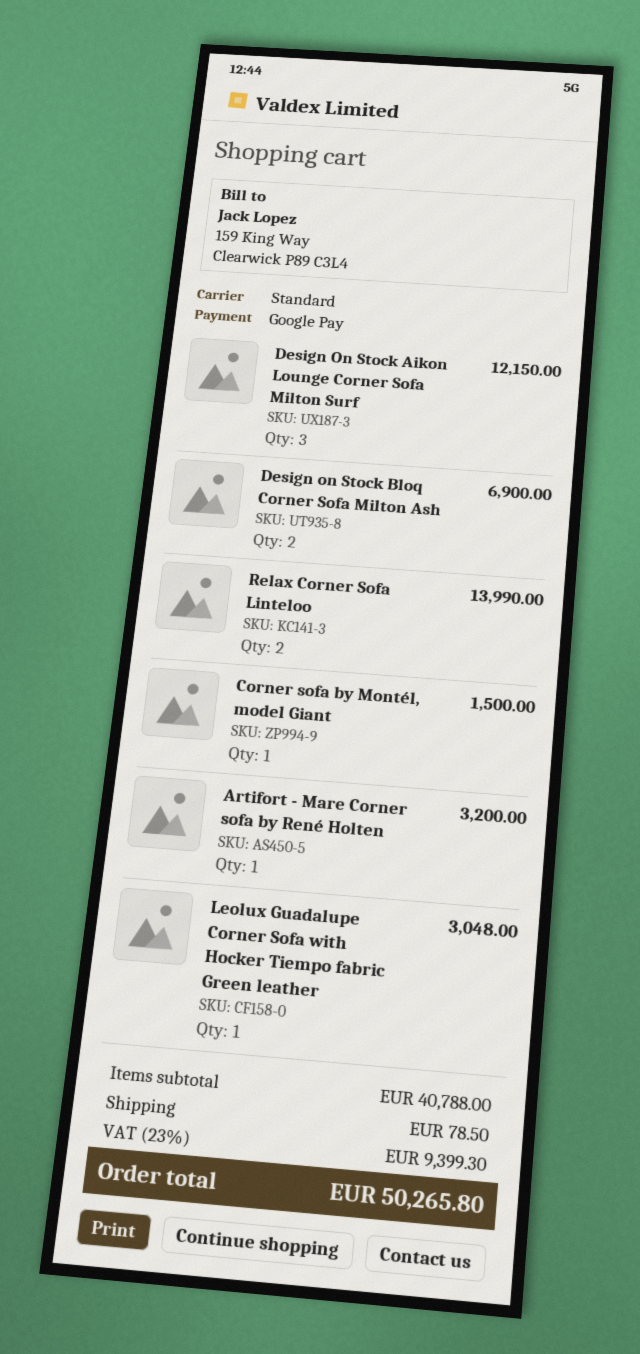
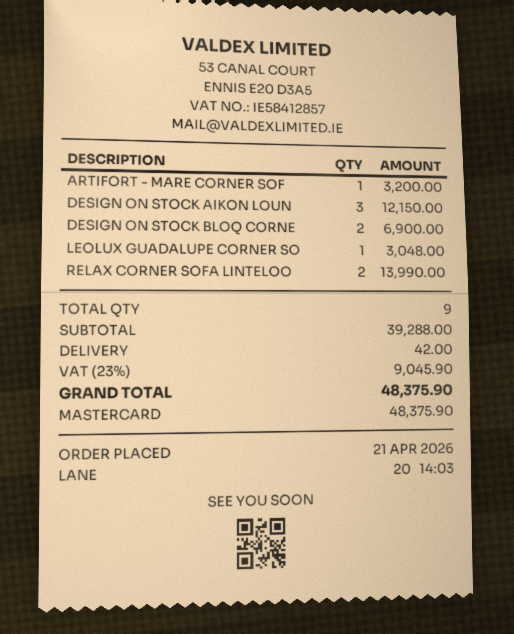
payment method: Google Pay -> Mastercard
Corner sofa by Montél, model Giant: 1 for 1500.00 -> none
subtotal: 40788.00 -> 39288.00
shipping: 78.50 -> 42.00
tax: 23% = 9399.30 -> 23% = 9045.90
total: 50265.80 -> 48375.90

